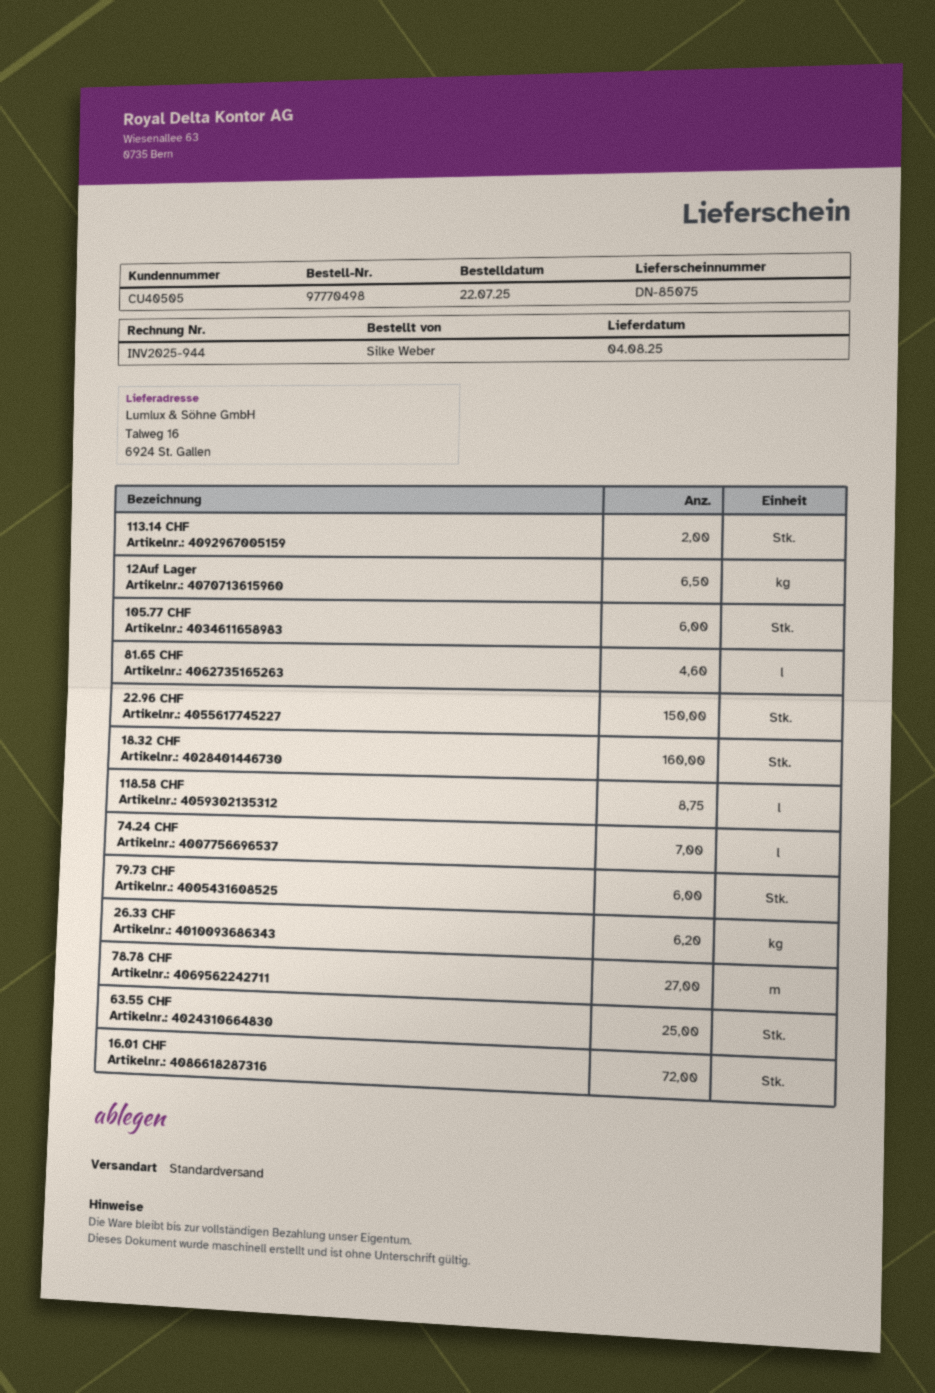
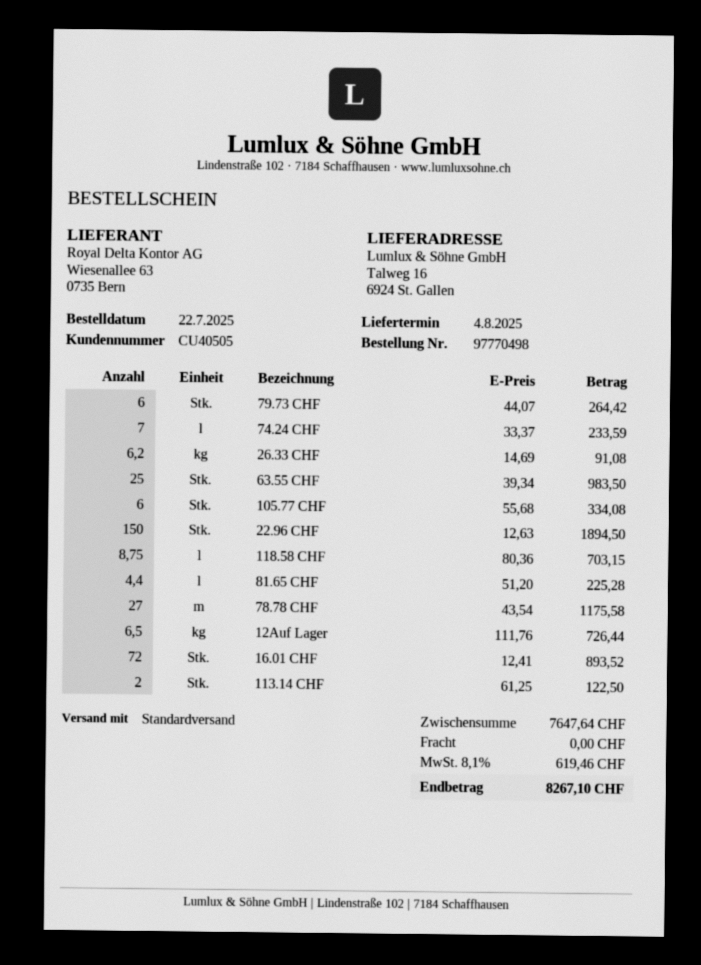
81.65 CHF: 4.6 -> 4.4
18.32 CHF: 160 -> none

